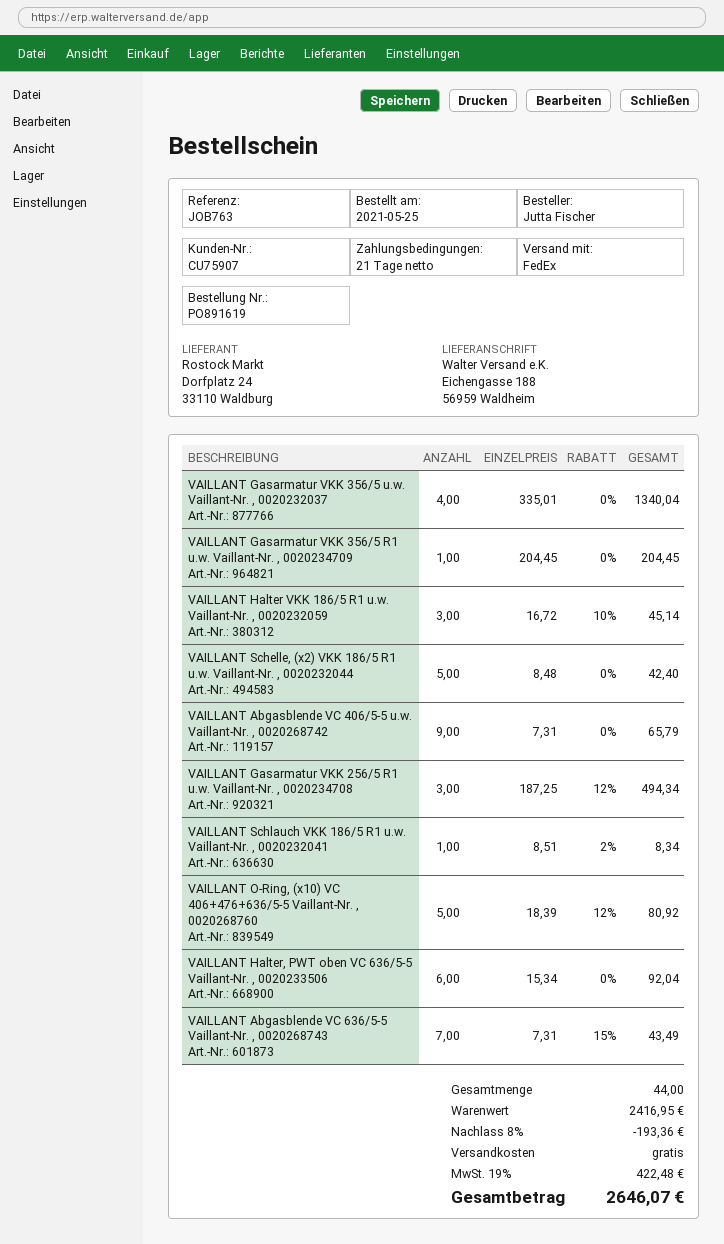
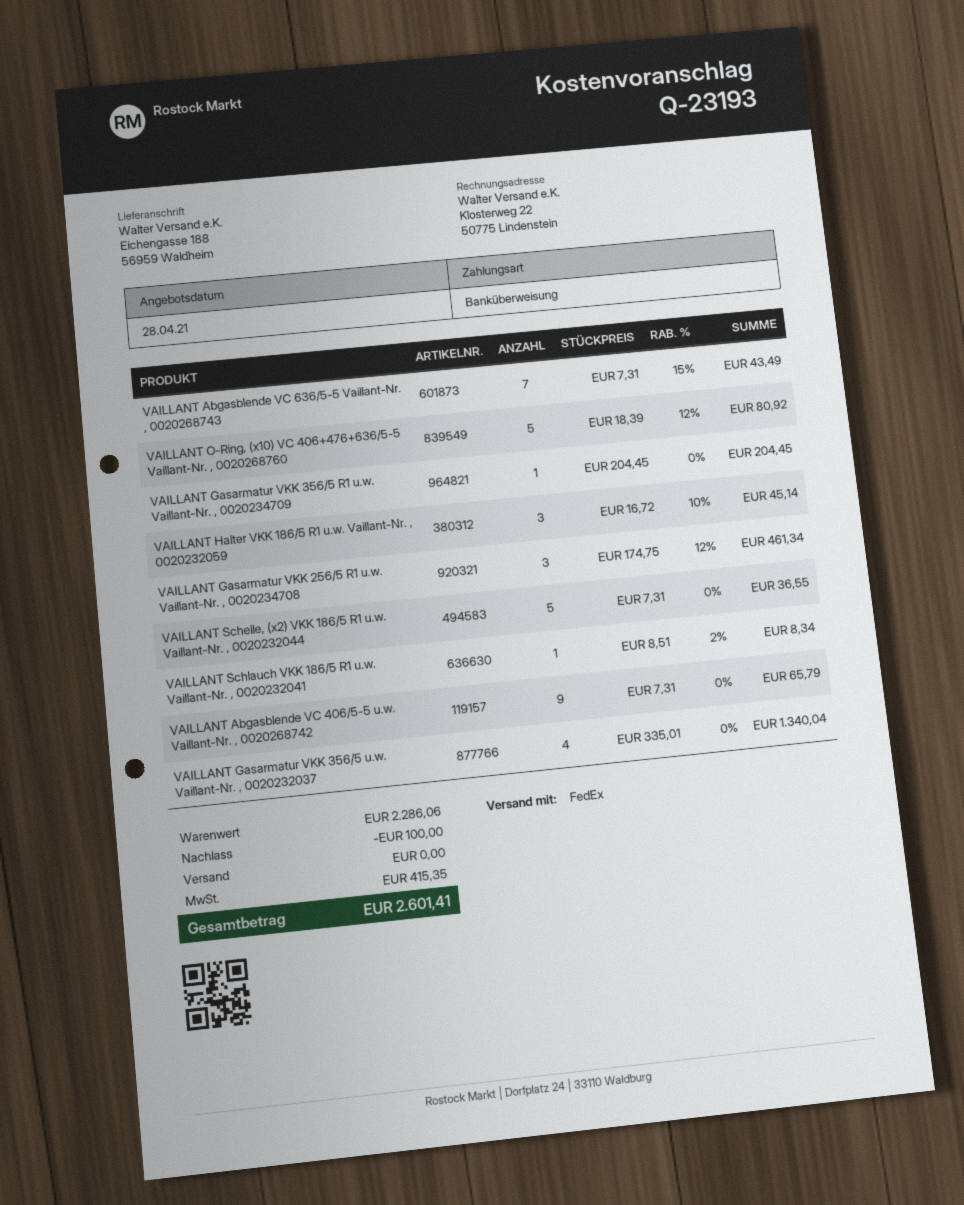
VAILLANT Schelle, (x2) VKK 186/5 R1 u.w. Vaillant-Nr. , 0020232044: 5 x 8.48 = 42.40 -> 5 x 7.31 = 36.55
VAILLANT Gasarmatur VKK 256/5 R1 u.w. Vaillant-Nr. , 0020234708: 3 x 187.25 - 12% = 494.34 -> 3 x 174.75 - 12% = 461.34
VAILLANT Halter, PWT oben VC 636/5-5 Vaillant-Nr. , 0020233506: 6 x 15.34 = 92.04 -> none
subtotal: 2416.95 -> 2286.06
discount: 193.36 -> 100.00
tax: 422.48 -> 415.35
total: 2646.07 -> 2601.41

